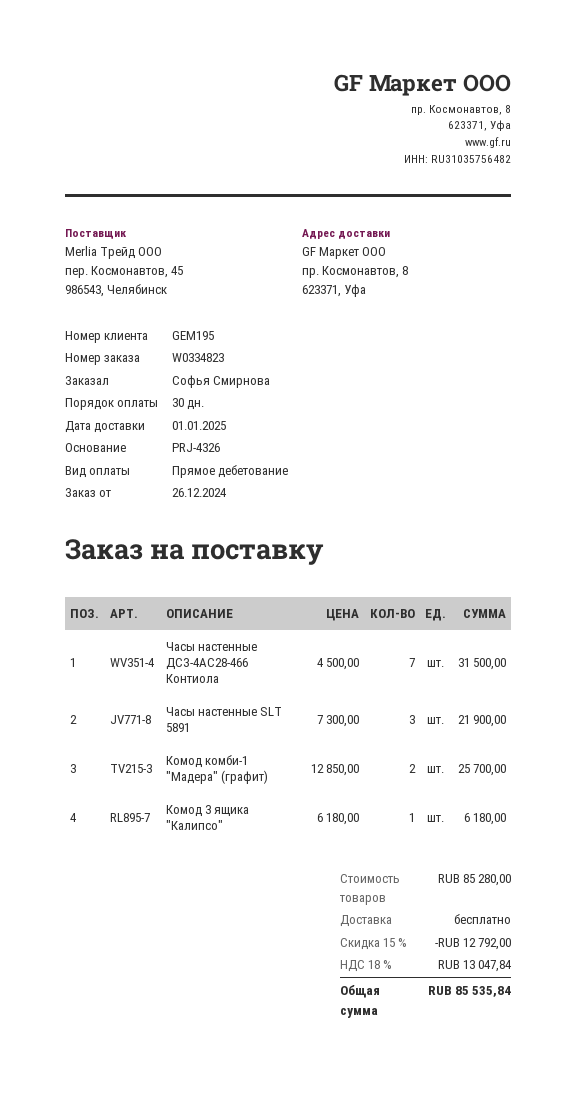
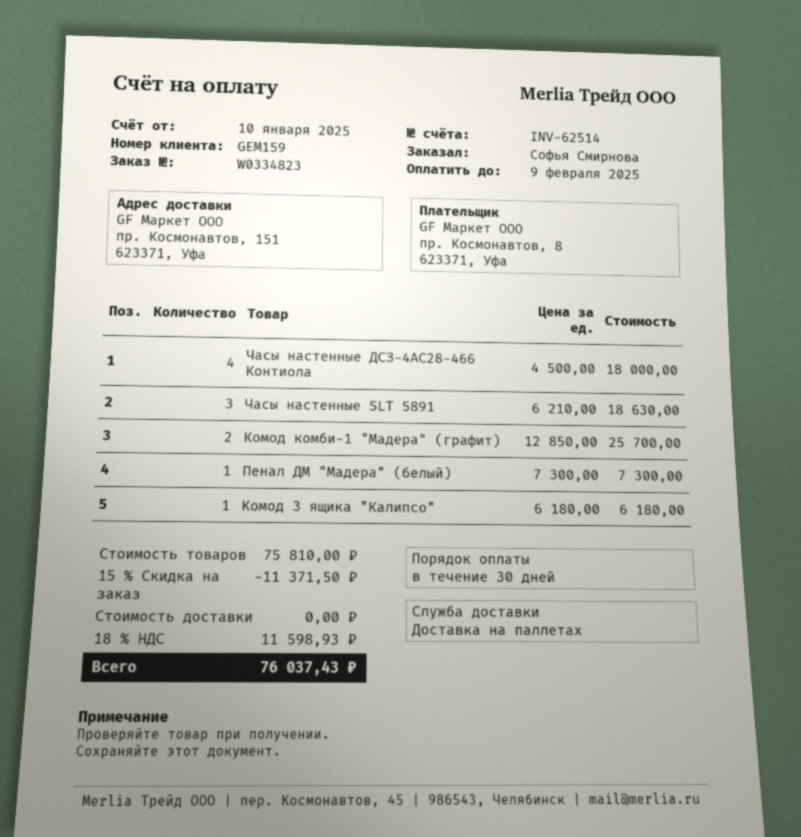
customer number: GEM195 -> GEM159
ship to: пр. Космонавтов, 8, 623371, Уфа -> пр. Космонавтов, 151, 623371, Уфа
Часы настенные ДСЗ-4АС28-466 Контиола: 7 x 4500.00 = 31500.00 -> 4 x 4500.00 = 18000.00
Часы настенные SLT 5891: 3 x 7300.00 = 21900.00 -> 3 x 6210.00 = 18630.00
Пенал ДМ "Мадера" (белый): none -> 1 x 7300.00 = 7300.00
subtotal: 85280.00 -> 75810.00
discount: 15% = 12792.00 -> 15% = 11371.50
tax: 18% = 13047.84 -> 18% = 11598.93
total: 85535.84 -> 76037.43

